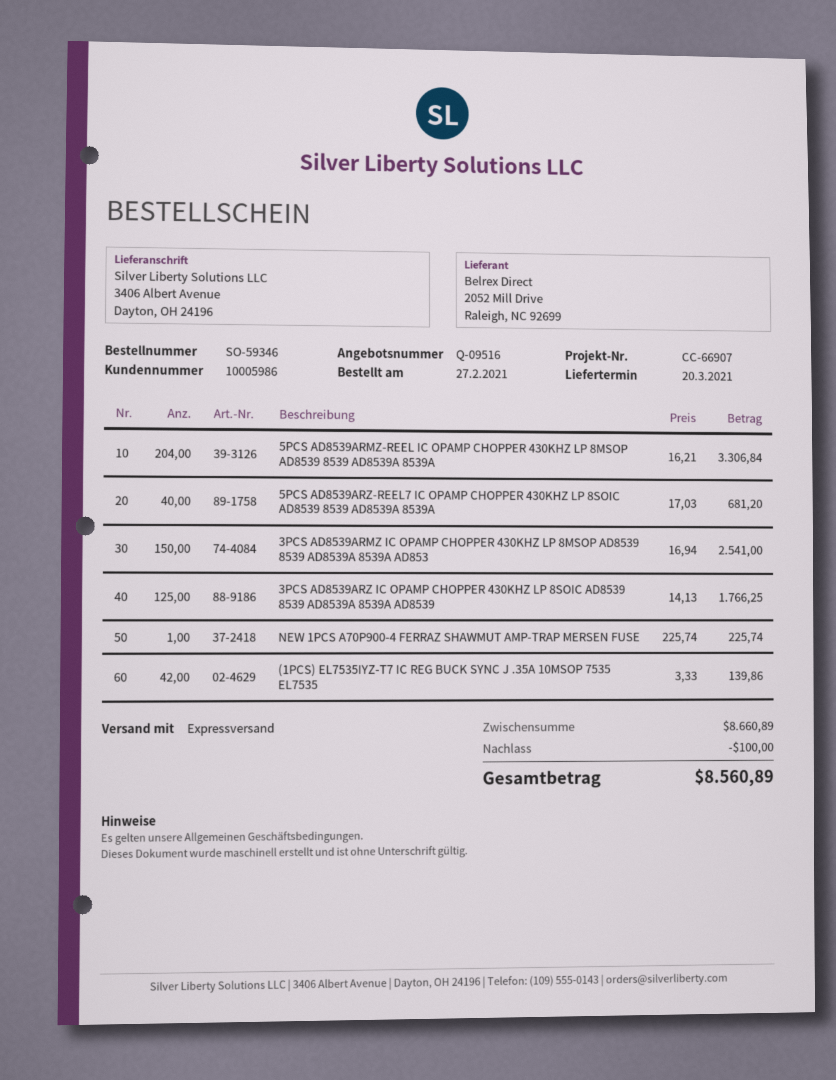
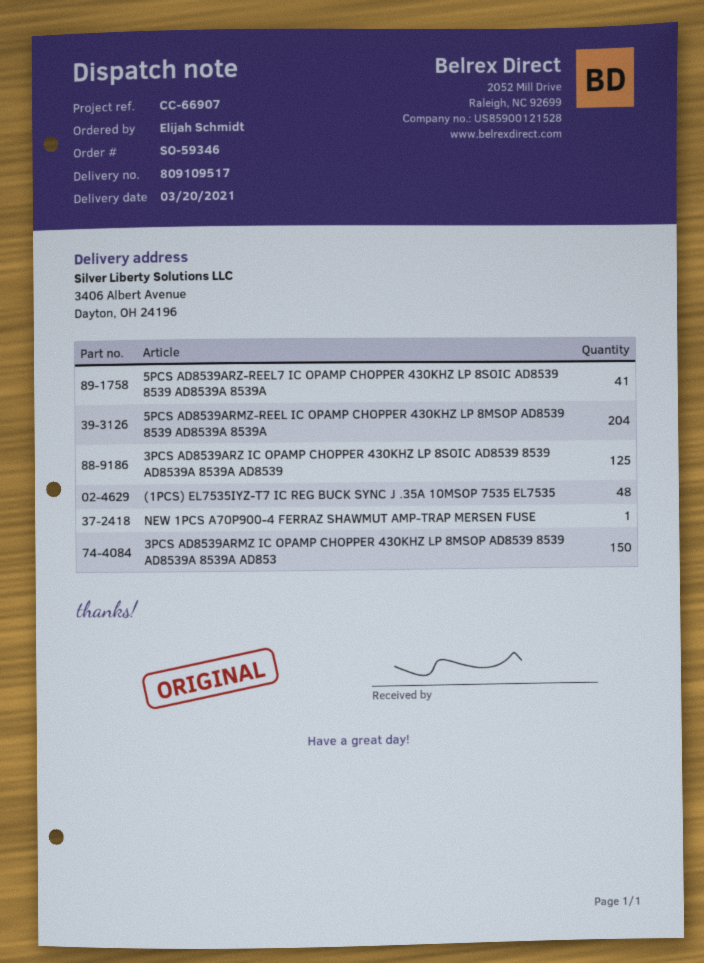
5PCS AD8539ARZ-REEL7 IC OPAMP CHOPPER 430KHZ LP 8SOIC AD8539 8539 AD8539A 8539A: 40 -> 41
(1PCS) EL7535IYZ-T7 IC REG BUCK SYNC J .35A 10MSOP 7535 EL7535: 42 -> 48

